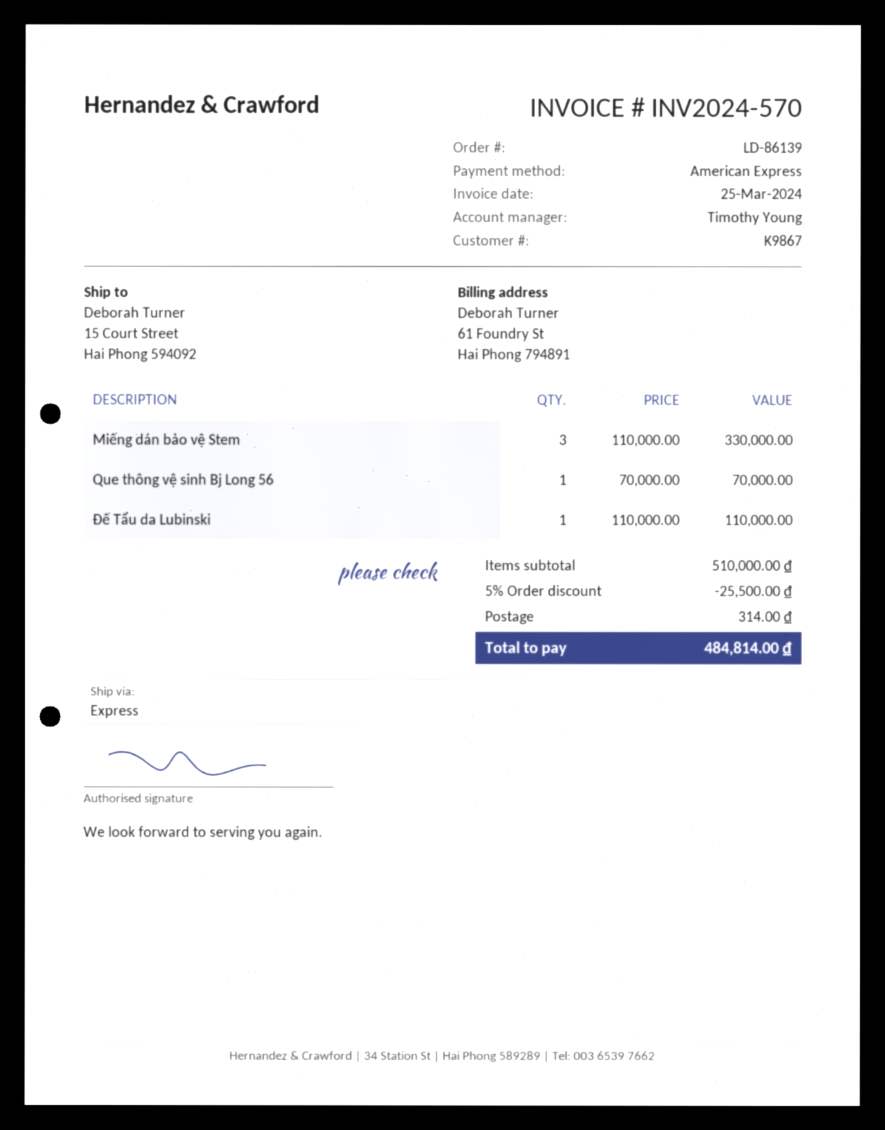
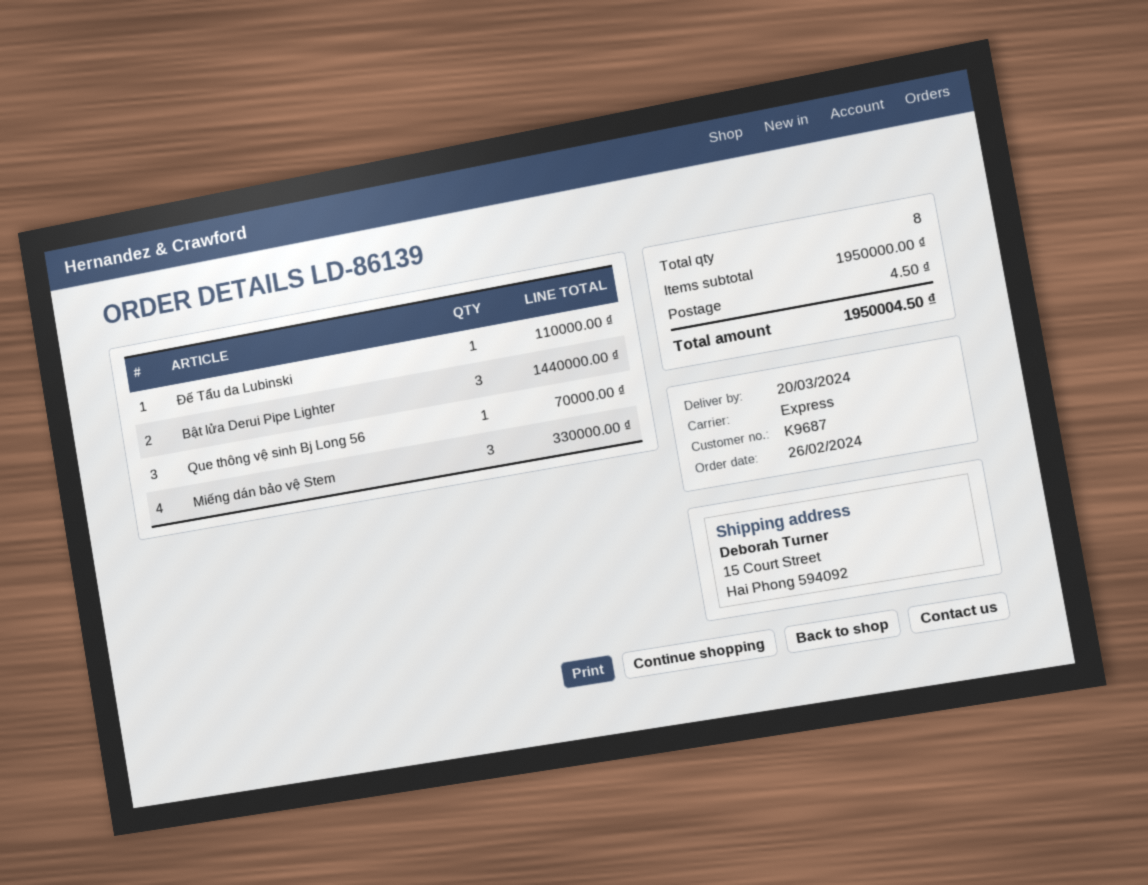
customer number: K9867 -> K9687
Bật lửa Derui Pipe Lighter: none -> 3 for 1440000.00
subtotal: 510000.00 -> 1950000.00
discount: 5% = 25500.00 -> none
shipping: 314.00 -> 4.50
total: 484814.00 -> 1950004.50

